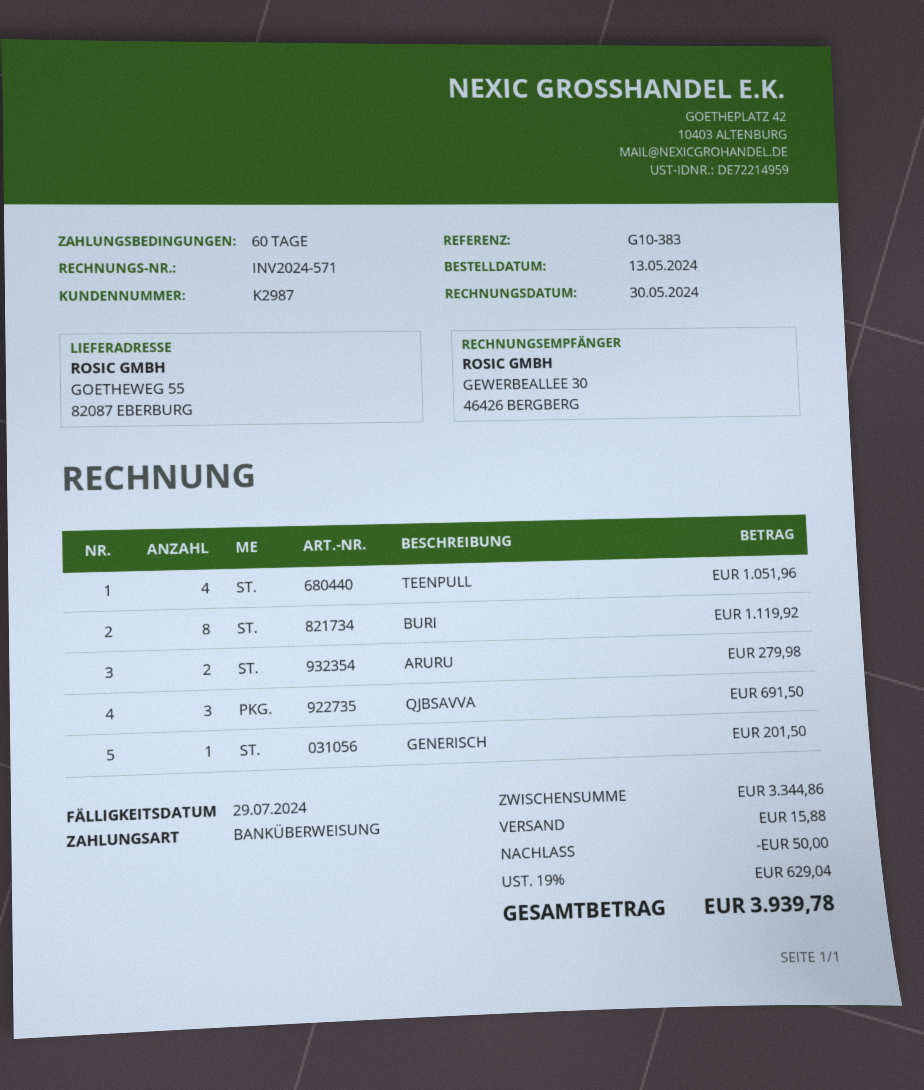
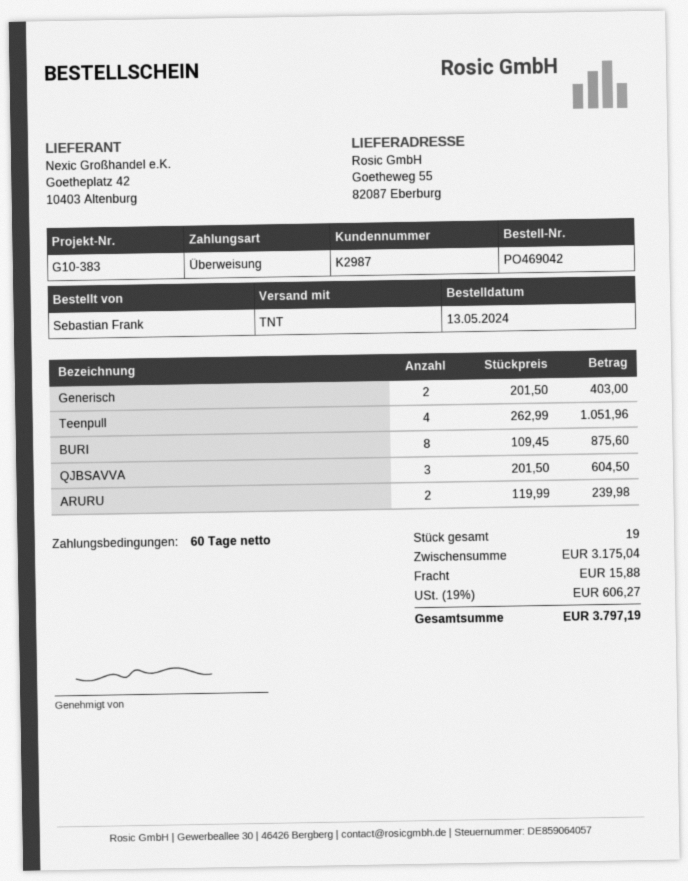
BURI: 8 for 1119.92 -> 8 for 875.60
ARURU: 2 for 279.98 -> 2 for 239.98
QJBSAVVA: 3 for 691.50 -> 3 for 604.50
GENERISCH: 1 for 201.50 -> 2 for 403.00
subtotal: 3344.86 -> 3175.04
discount: 50.00 -> none
tax: 19% = 629.04 -> 19% = 606.27
total: 3939.78 -> 3797.19

